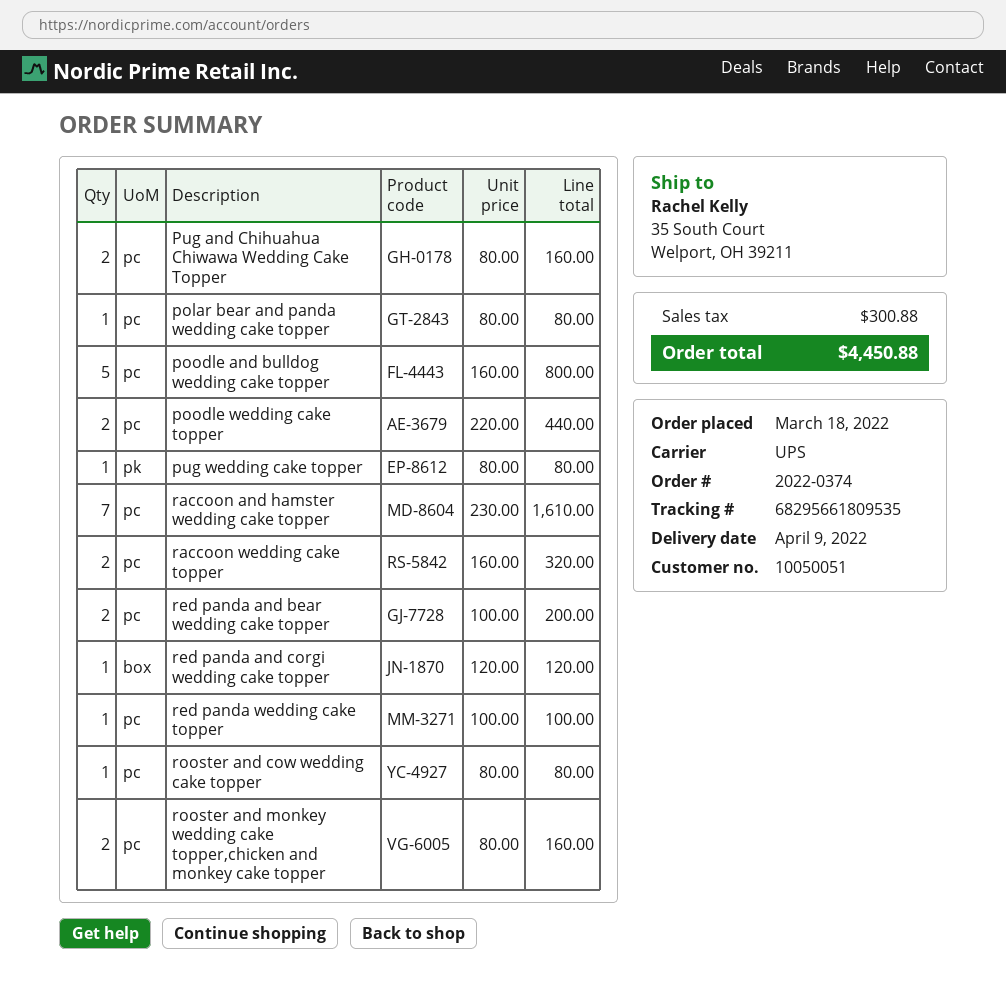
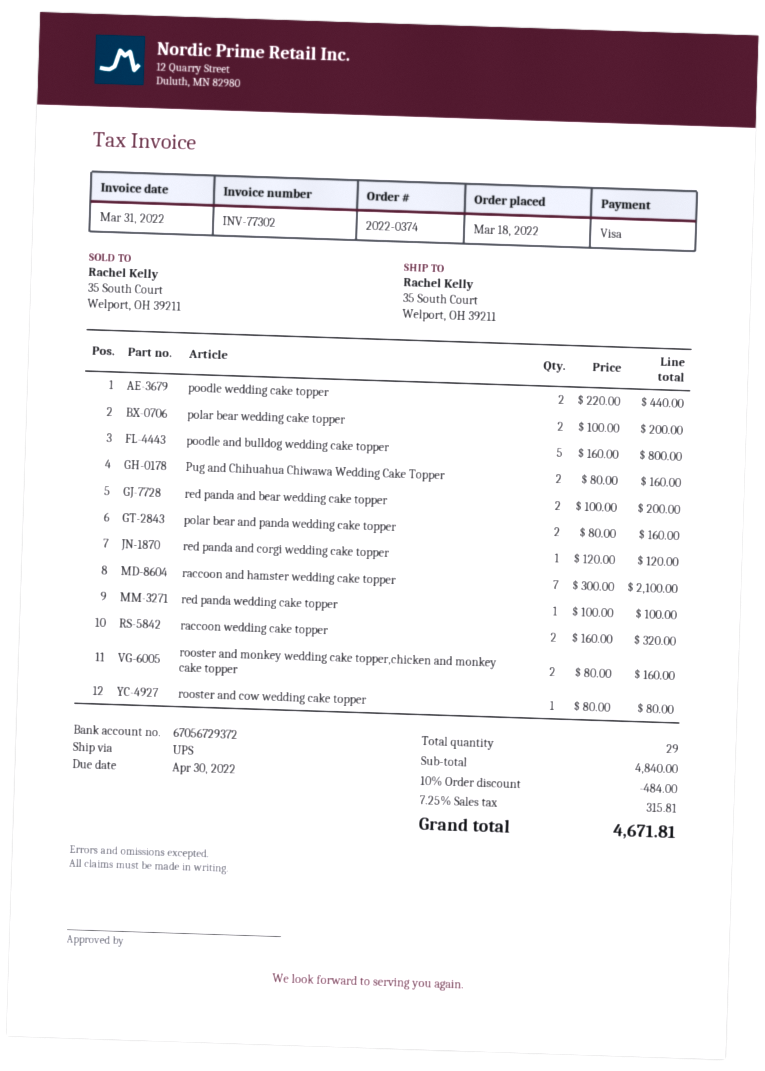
polar bear and panda wedding cake topper: 1 x 80.00 = 80.00 -> 2 x 80.00 = 160.00
pug wedding cake topper: 1 x 80.00 = 80.00 -> none
raccoon and hamster wedding cake topper: 7 x 230.00 = 1610.00 -> 7 x 300.00 = 2100.00
polar bear wedding cake topper: none -> 2 x 100.00 = 200.00
discount: none -> 10% = 484.00
tax: 300.88 -> 315.81
total: 4450.88 -> 4671.81

